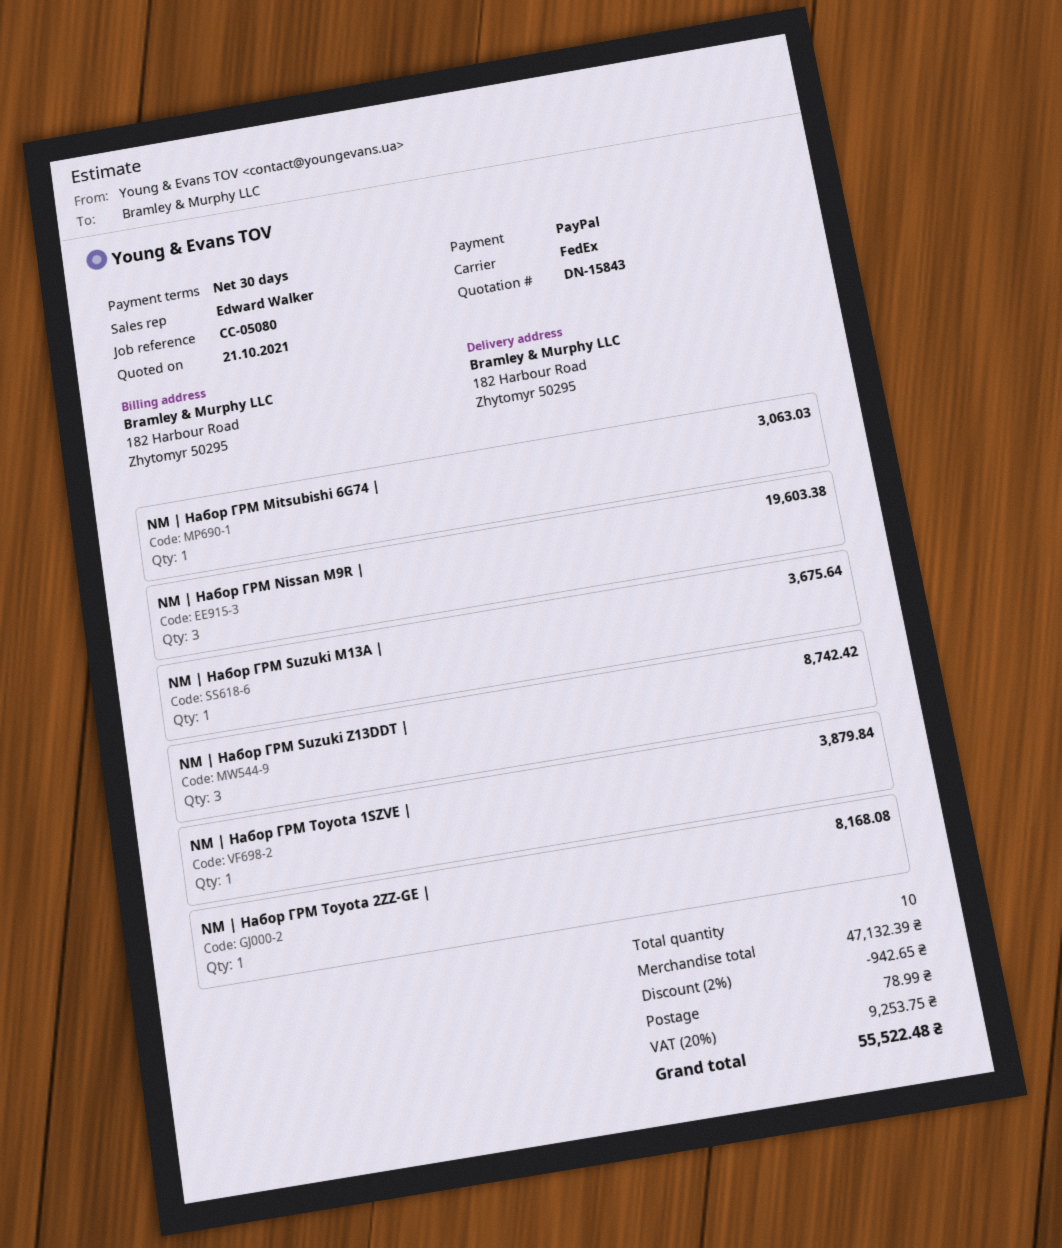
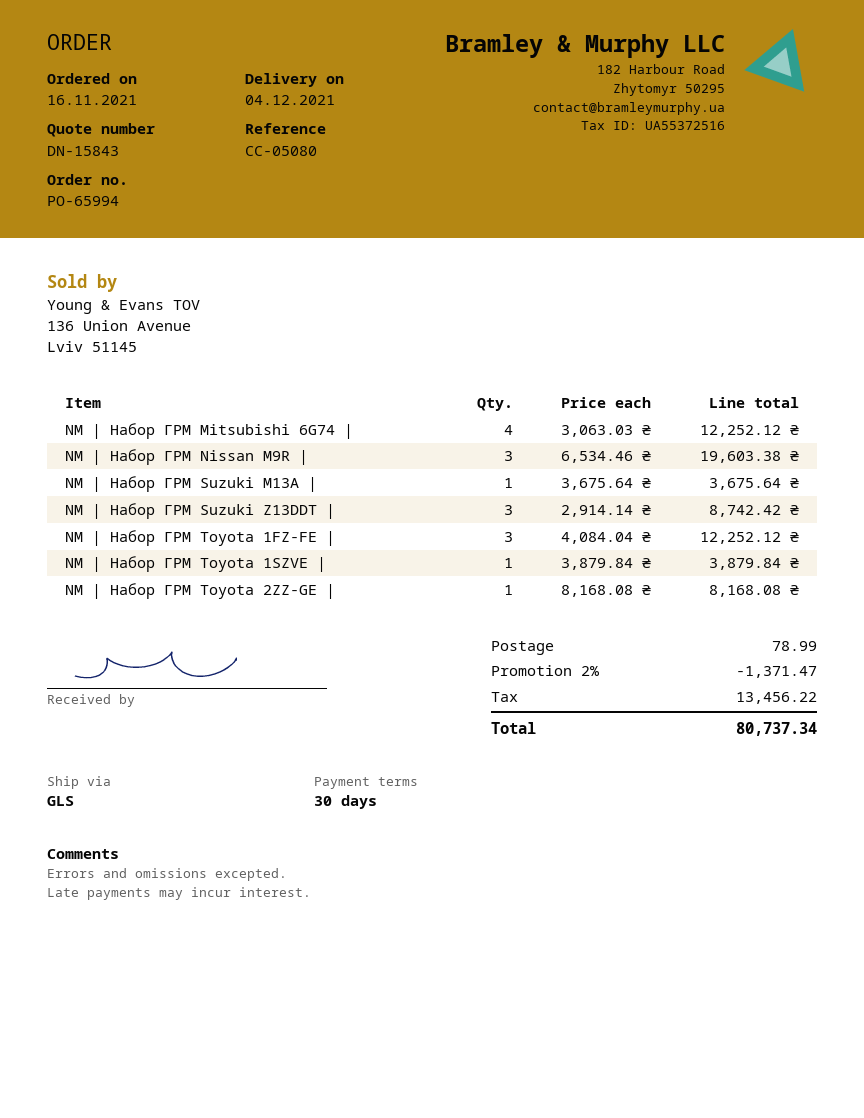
shipping method: FedEx -> GLS
NM | Набор ГРМ Mitsubishi 6G74 |: 1 for 3063.03 -> 4 for 12252.12
NM | Набор ГРМ Toyota 1FZ-FE |: none -> 3 for 12252.12
discount: 2% = 942.65 -> 2% = 1371.47
tax: 9253.75 -> 13456.22
total: 55522.48 -> 80737.34

